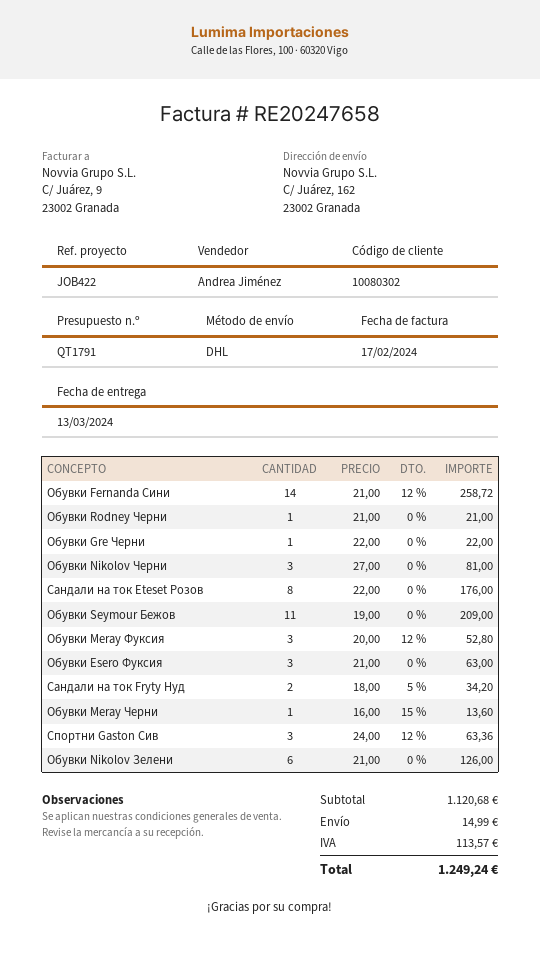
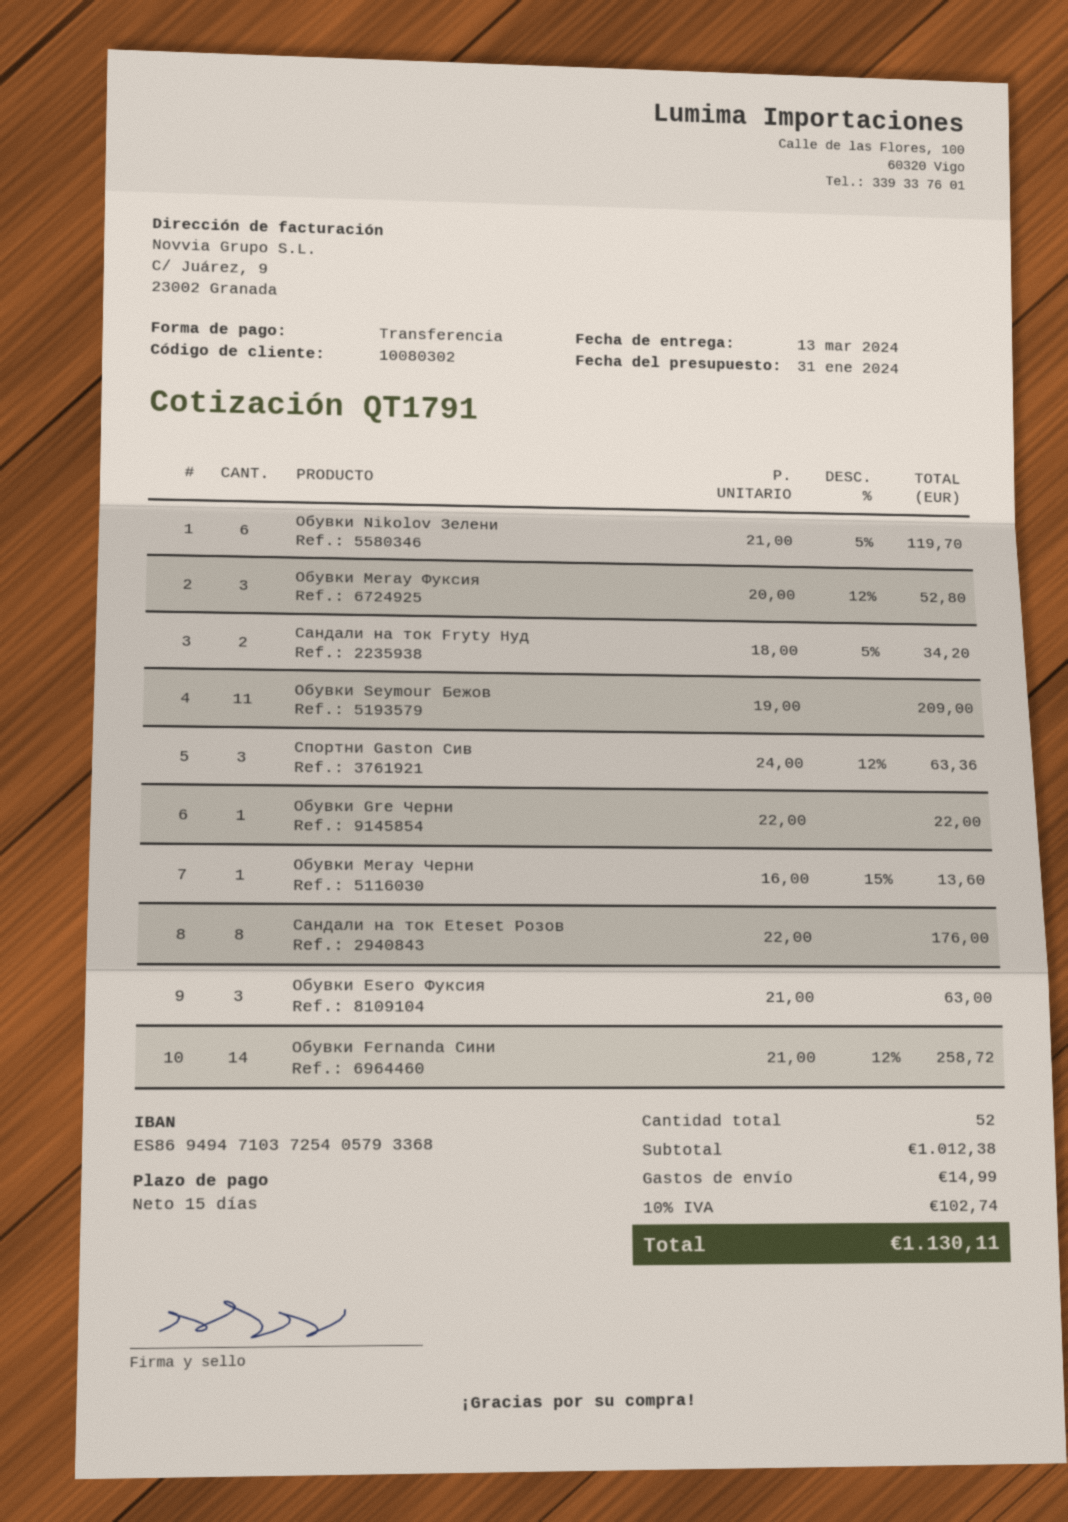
Обувки Rodney Черни: 1 x 21.00 = 21.00 -> none
Обувки Nikolov Черни: 3 x 27.00 = 81.00 -> none
Обувки Nikolov Зелени: 6 x 21.00 = 126.00 -> 6 x 21.00 - 5% = 119.70
subtotal: 1120.68 -> 1012.38
tax: 113.57 -> 102.74
total: 1249.24 -> 1130.11

